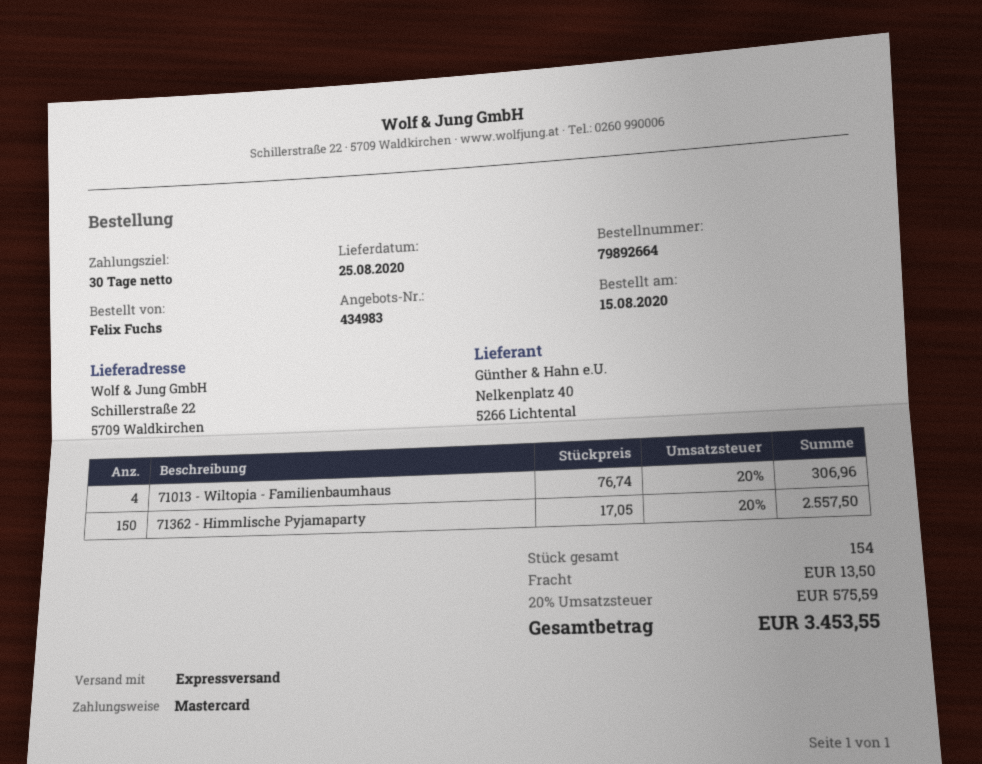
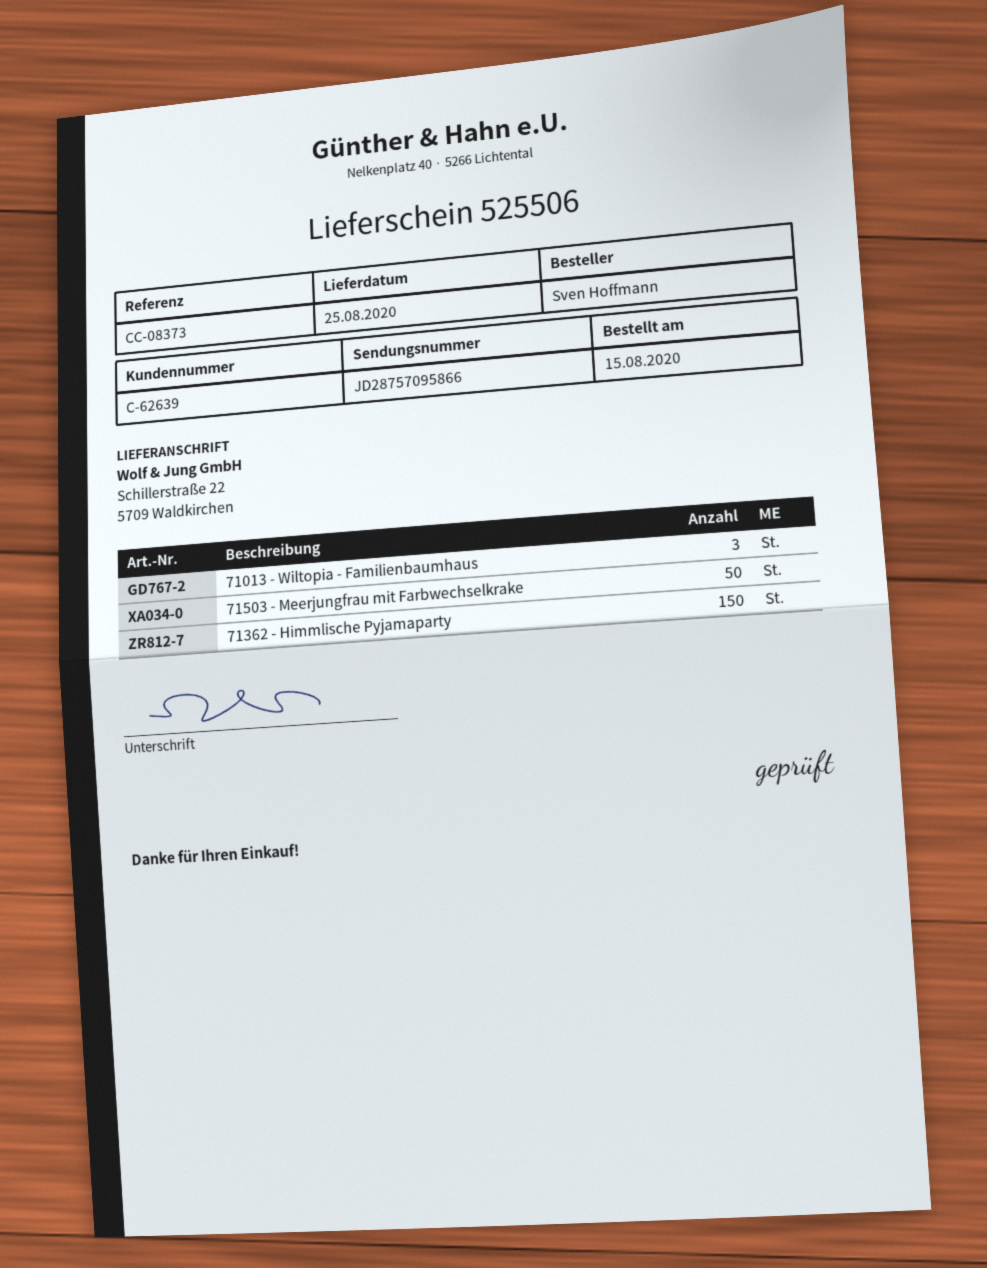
ordered by: Felix Fuchs -> Sven Hoffmann
71013 - Wiltopia - Familienbaumhaus: 4 -> 3
71503 - Meerjungfrau mit Farbwechselkrake: none -> 50

